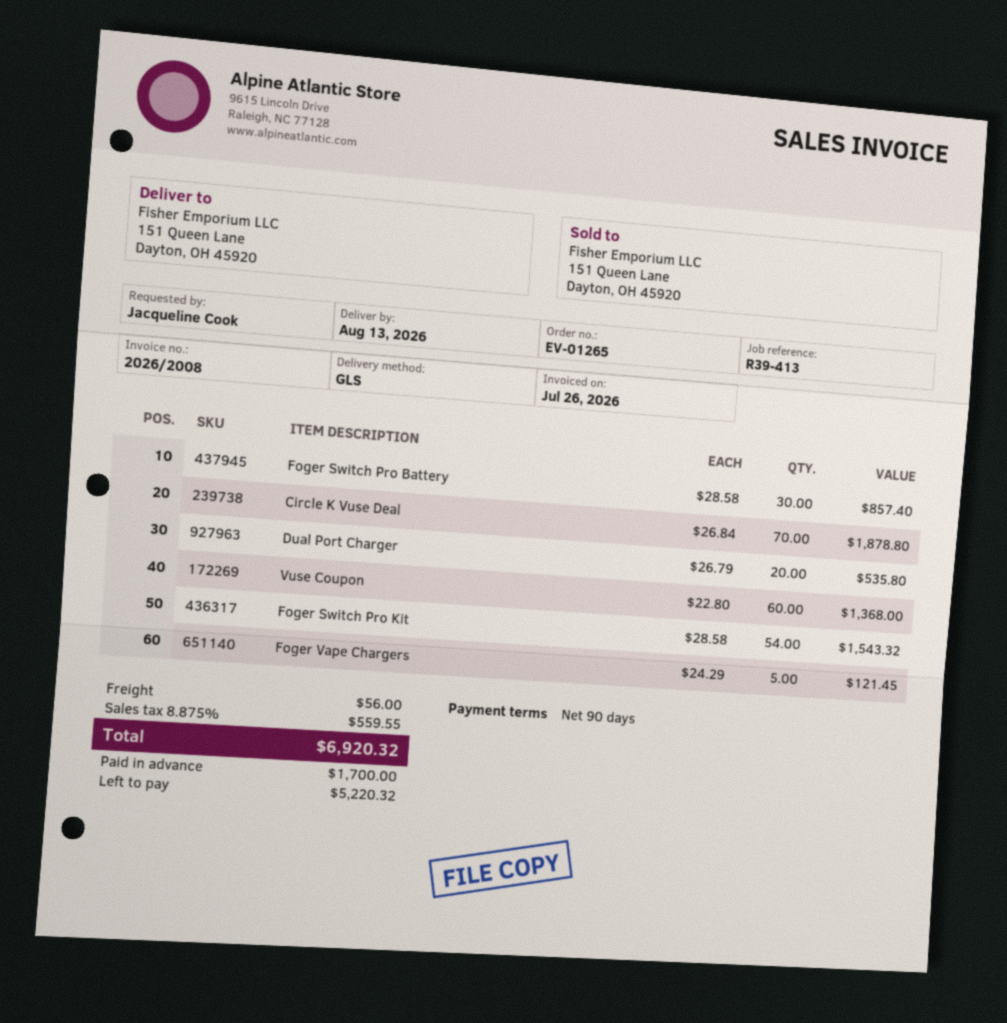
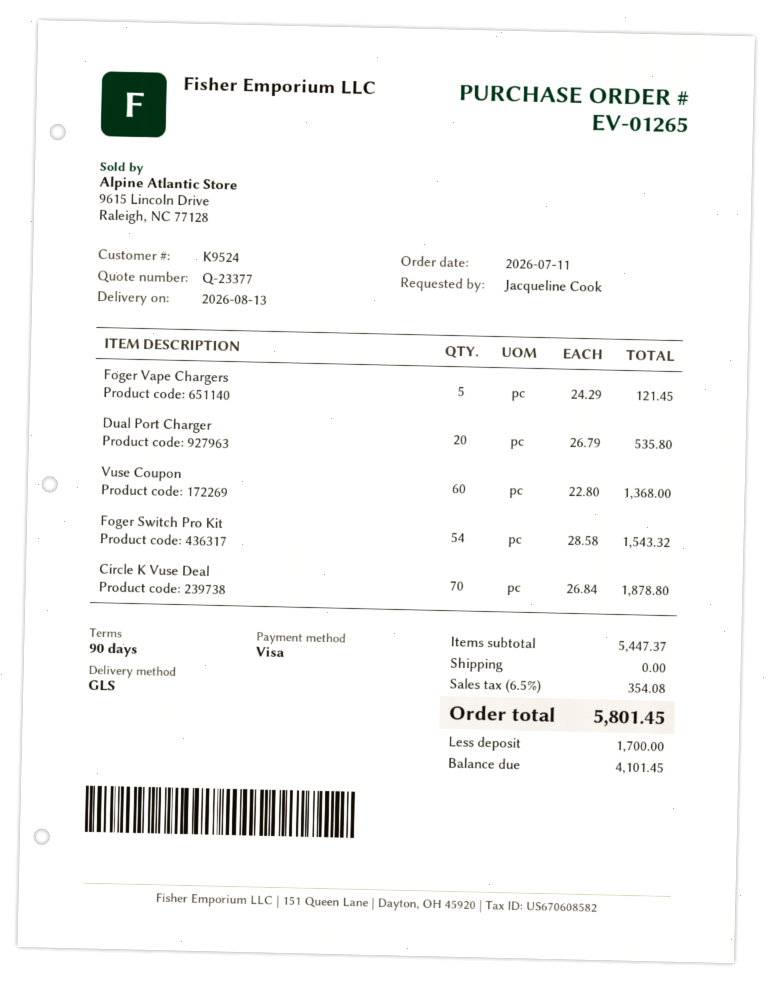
Foger Switch Pro Battery: 30 x 28.58 = 857.40 -> none
shipping: 56.00 -> 0.00
tax: 8.875% = 559.55 -> 6.5% = 354.08
total: 6920.32 -> 5801.45
balance: 5220.32 -> 4101.45

